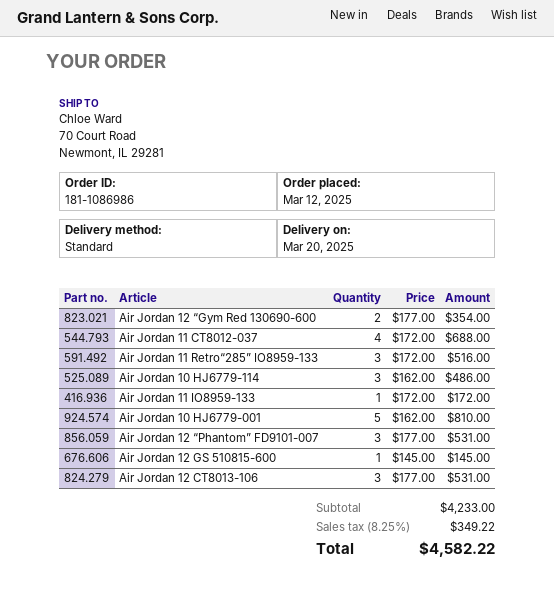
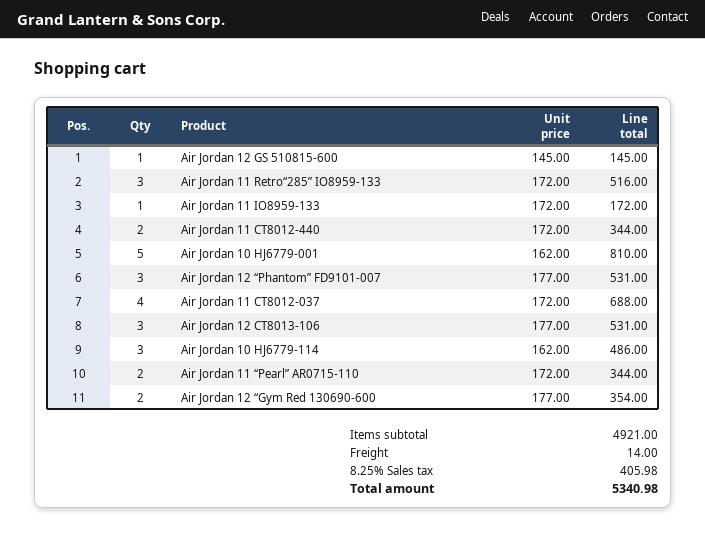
Air Jordan 11 CT8012-440: none -> 2 x 172.00 = 344.00
Air Jordan 11 “Pearl” AR0715-110: none -> 2 x 172.00 = 344.00
subtotal: 4233.00 -> 4921.00
shipping: none -> 14.00
tax: 8.25% = 349.22 -> 8.25% = 405.98
total: 4582.22 -> 5340.98

